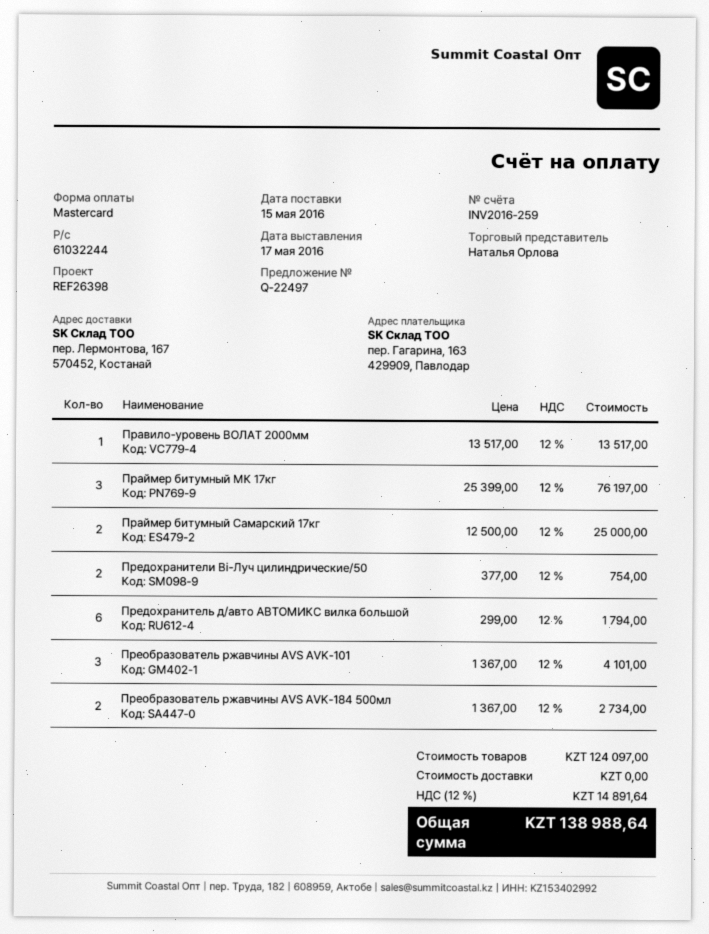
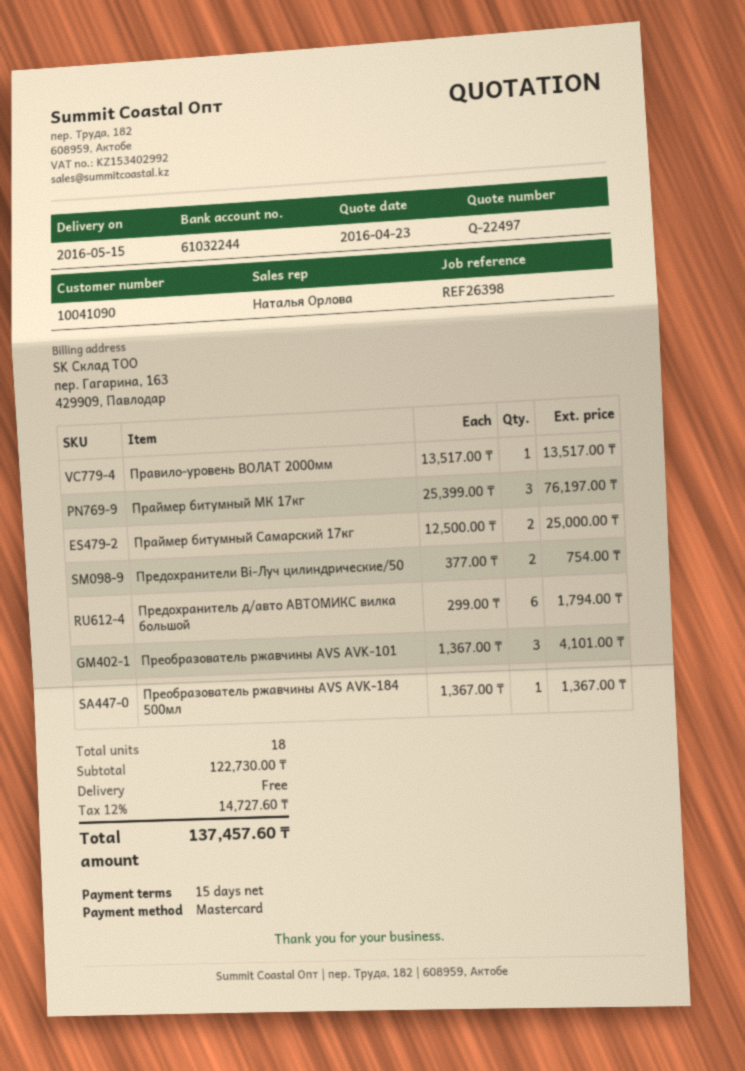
Преобразователь ржавчины AVS AVK-184 500мл: 2 x 1367.00 = 2734.00 -> 1 x 1367.00 = 1367.00
subtotal: 124097.00 -> 122730.00
tax: 12% = 14891.64 -> 12% = 14727.60
total: 138988.64 -> 137457.60

